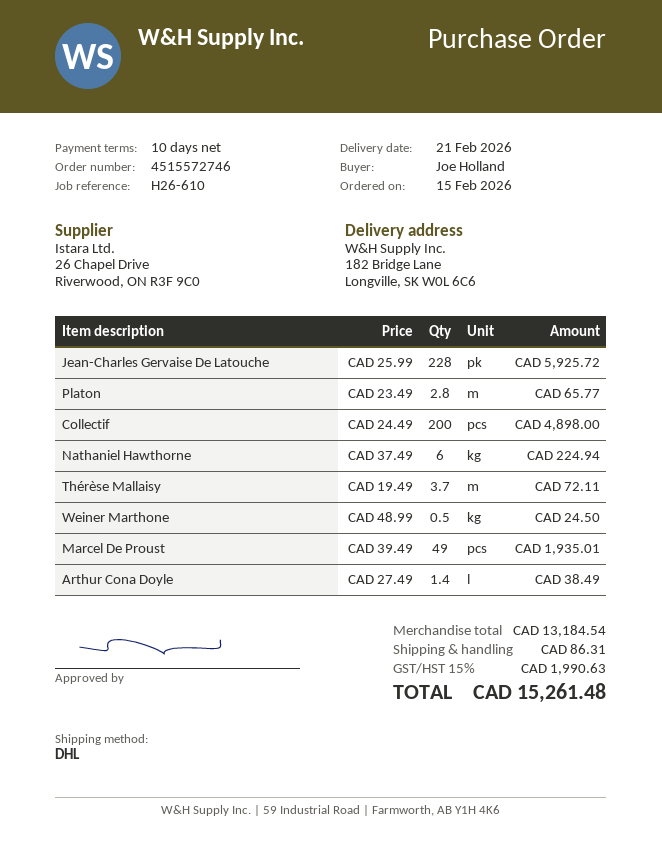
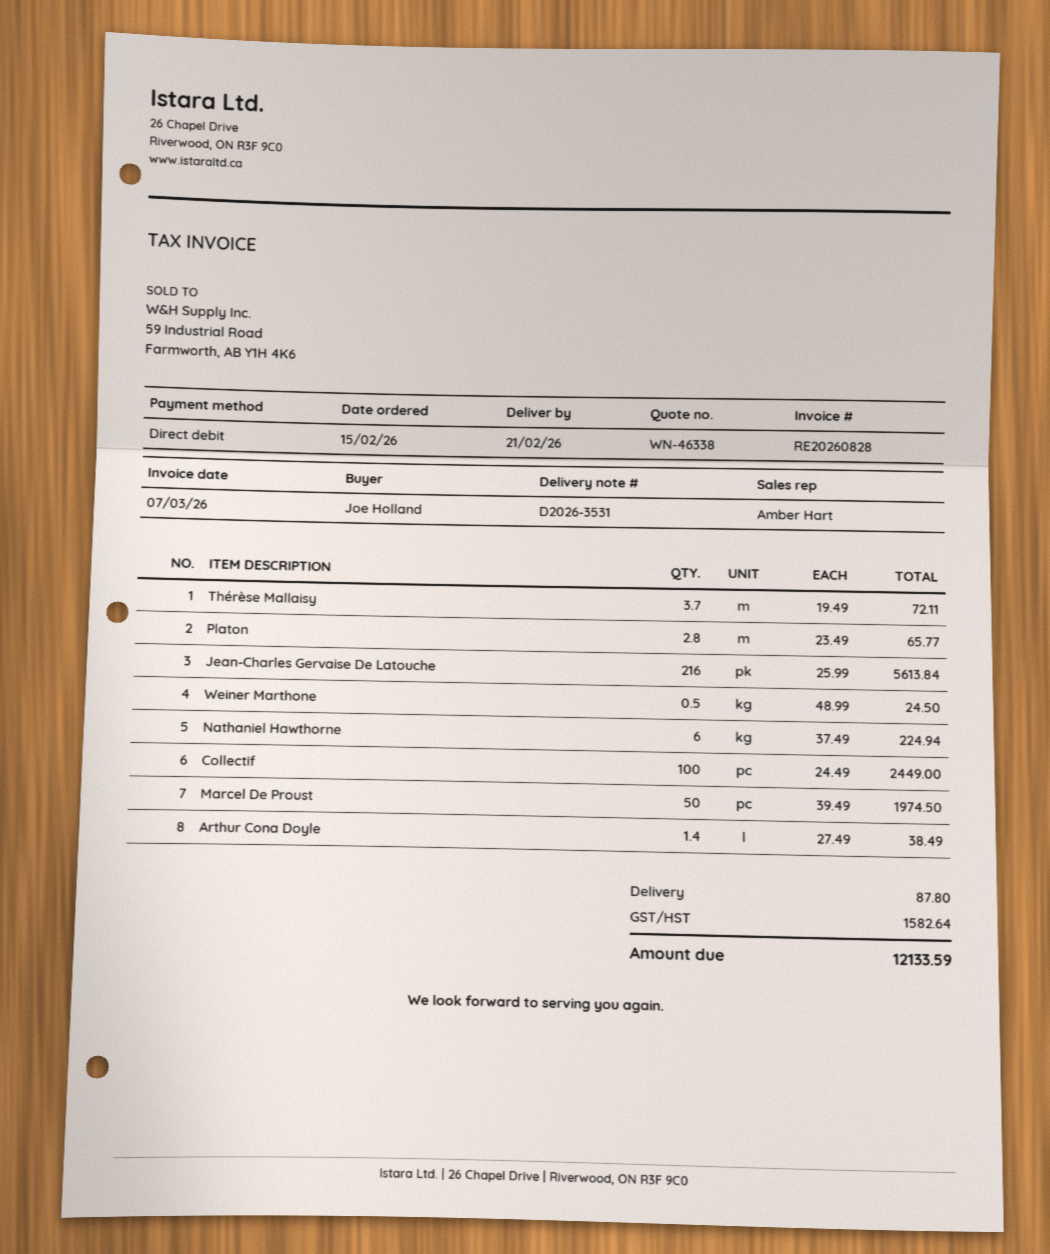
Jean-Charles Gervaise De Latouche: 228 x 25.99 = 5925.72 -> 216 x 25.99 = 5613.84
Collectif: 200 x 24.49 = 4898.00 -> 100 x 24.49 = 2449.00
Marcel De Proust: 49 x 39.49 = 1935.01 -> 50 x 39.49 = 1974.50
shipping: 86.31 -> 87.80
tax: 1990.63 -> 1582.64
total: 15261.48 -> 12133.59

